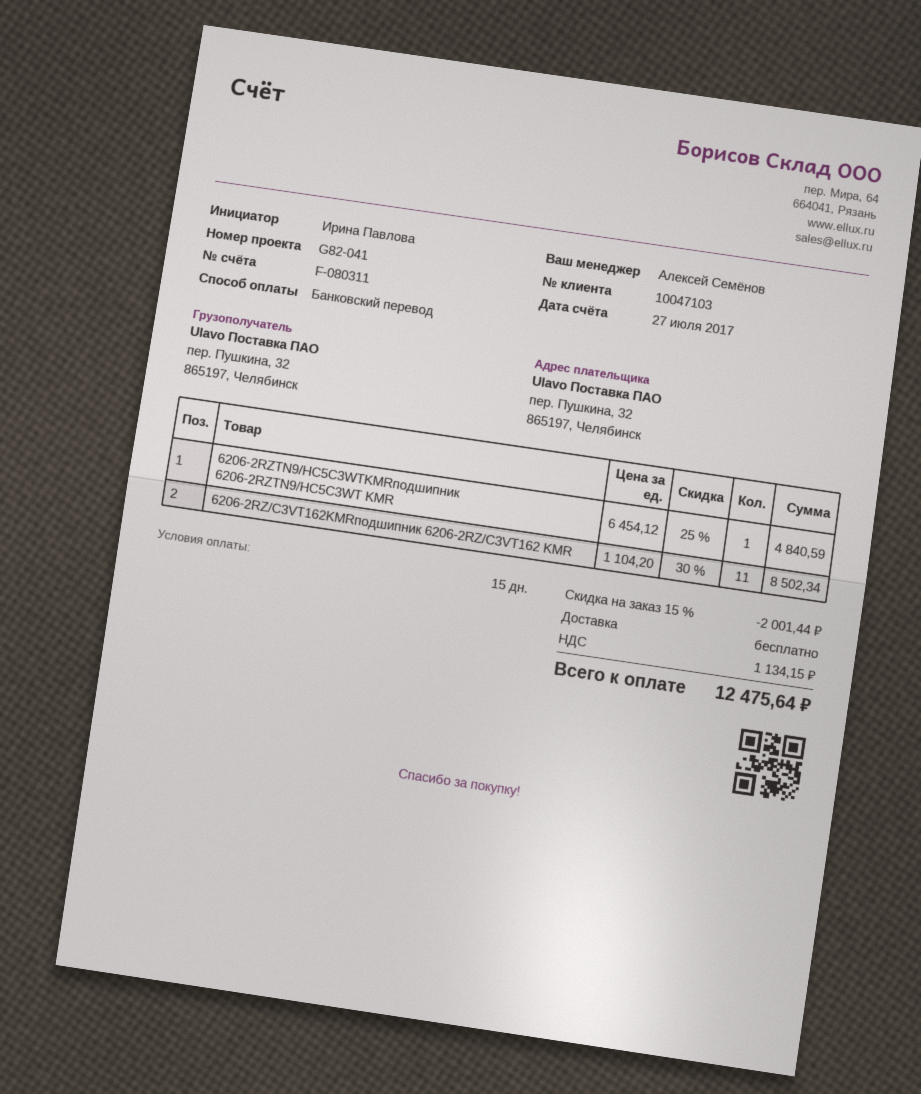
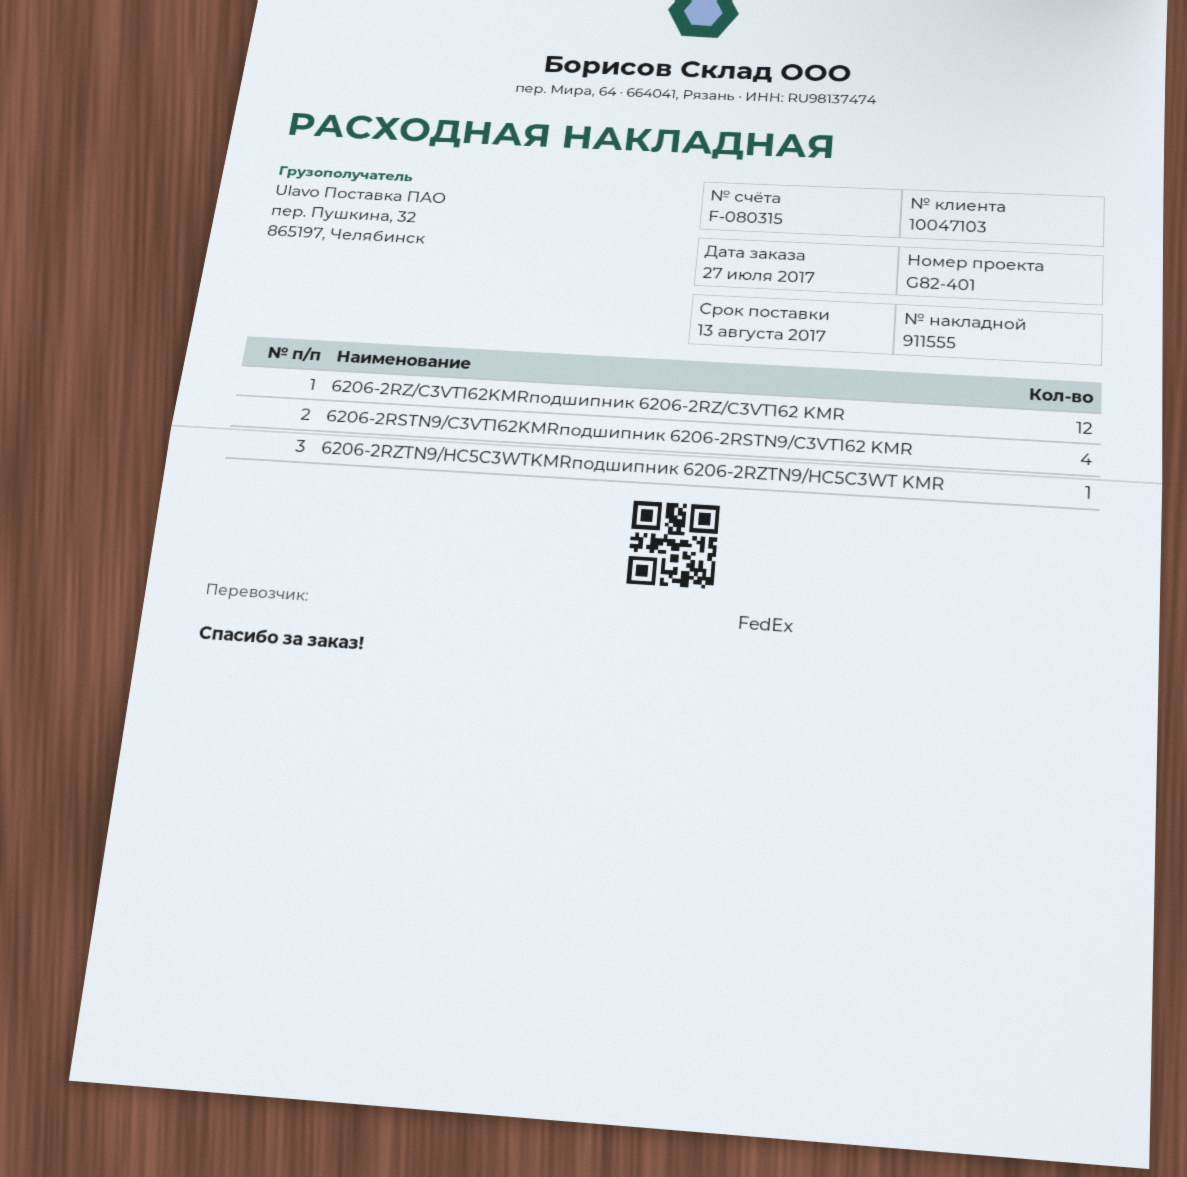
invoice number: F-080311 -> F-080315
reference: G82-041 -> G82-401
6206-2RZ/C3VT162KMRподшипник 6206-2RZ/C3VT162 KMR: 11 -> 12
6206-2RSTN9/C3VT162KMRподшипник 6206-2RSTN9/C3VT162 KMR: none -> 4

